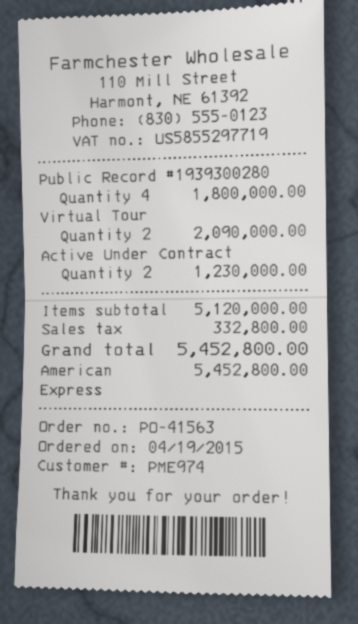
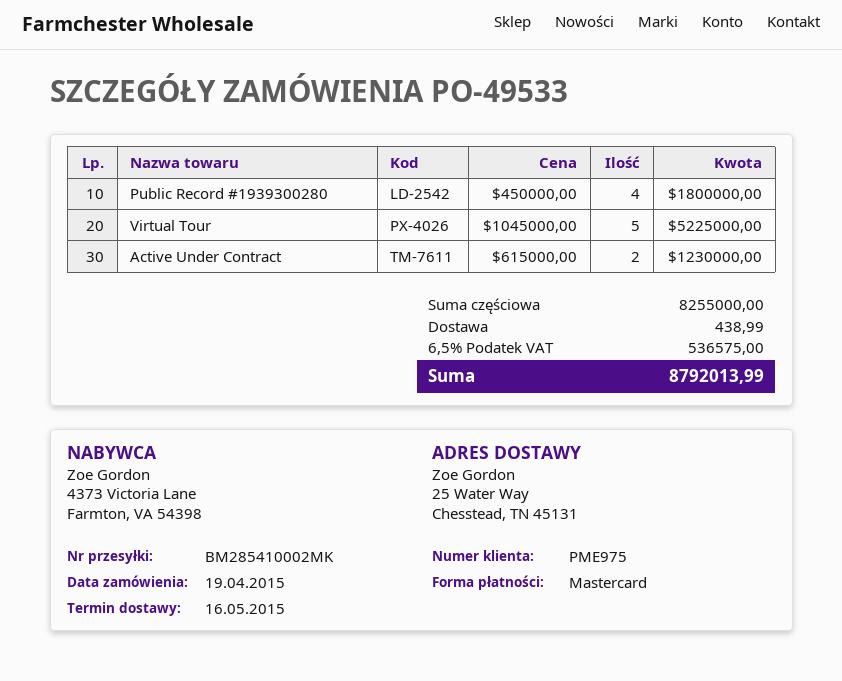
order number: PO-41563 -> PO-49533
customer number: PME974 -> PME975
payment method: American Express -> Mastercard
Virtual Tour: 2 for 2090000.00 -> 5 for 5225000.00
subtotal: 5120000.00 -> 8255000.00
shipping: none -> 438.99
tax: 332800.00 -> 536575.00
total: 5452800.00 -> 8792013.99

